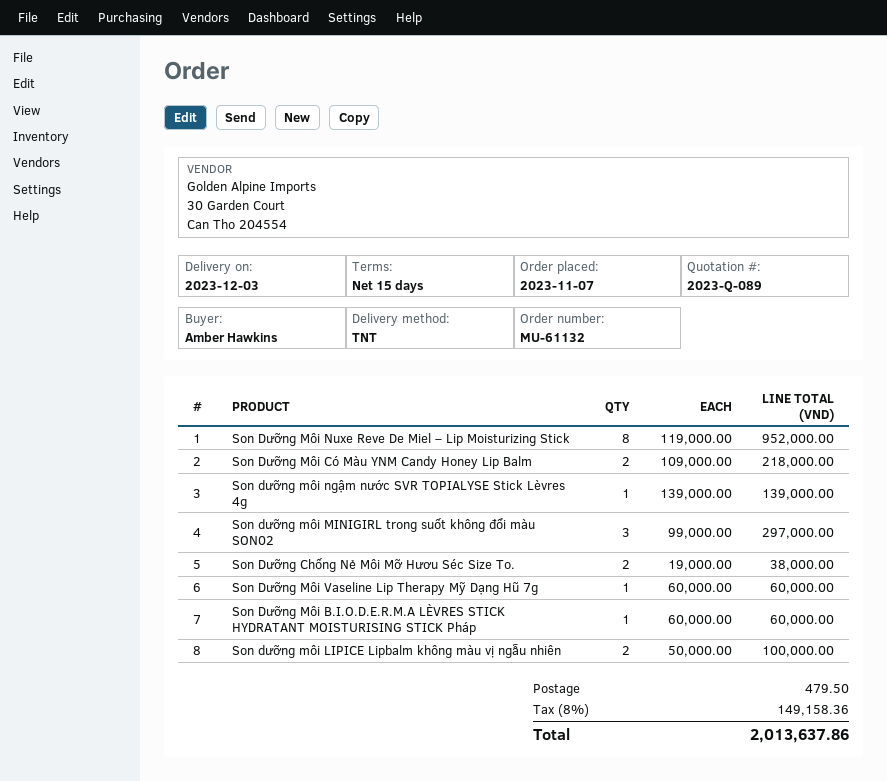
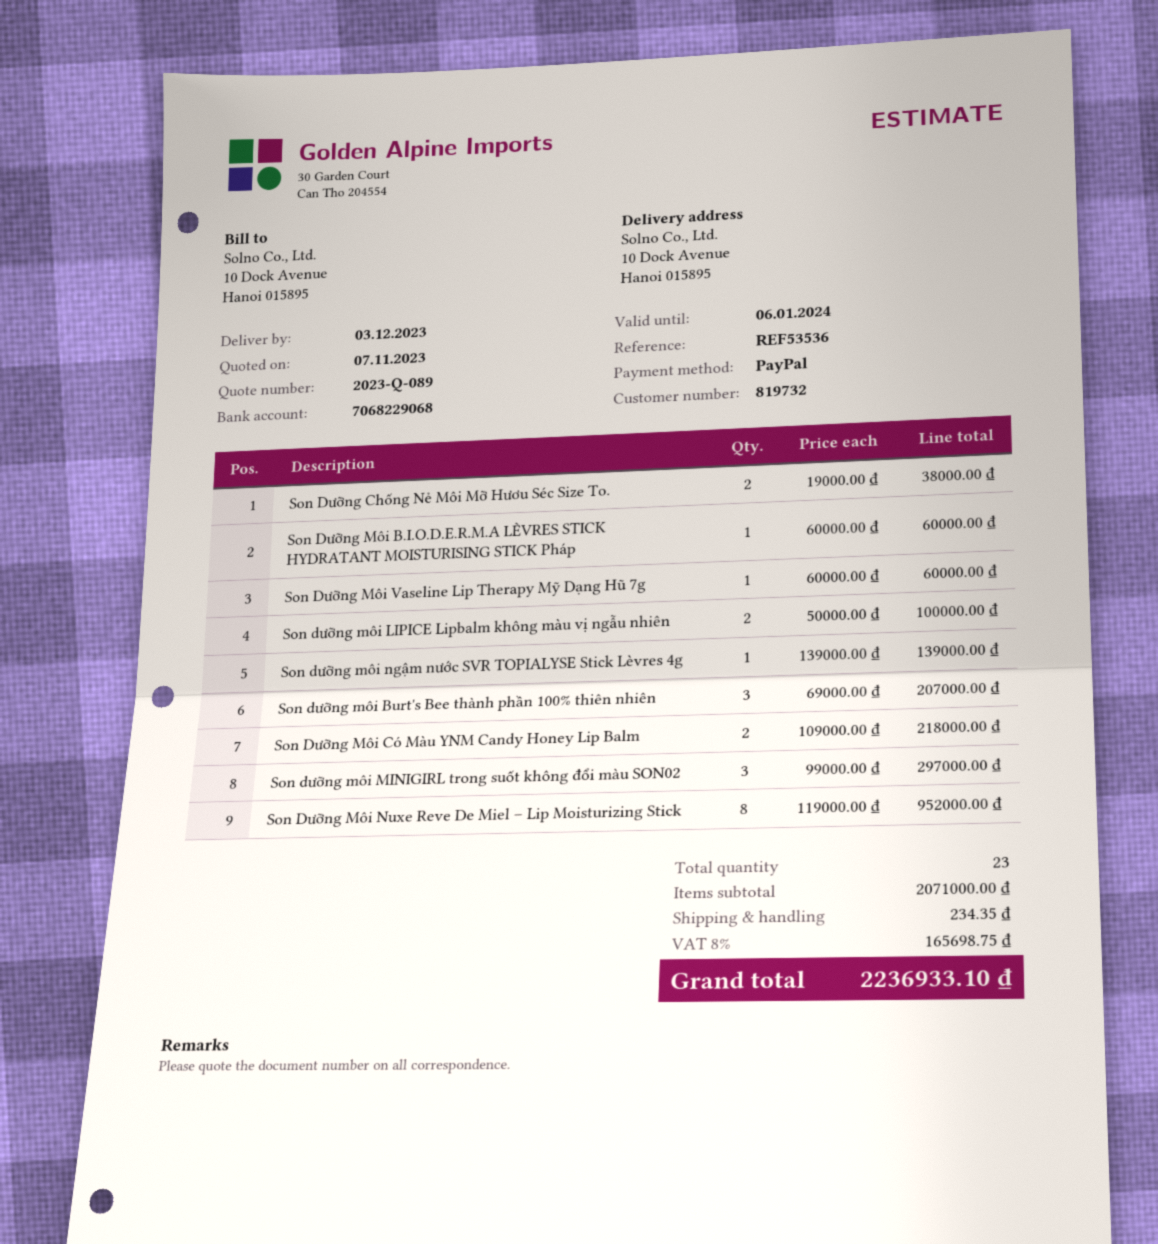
Son dưỡng môi Burt's Bee thành phần 100% thiên nhiên: none -> 3 x 69000.00 = 207000.00
shipping: 479.50 -> 234.35
tax: 8% = 149158.36 -> 8% = 165698.75
total: 2013637.86 -> 2236933.10

